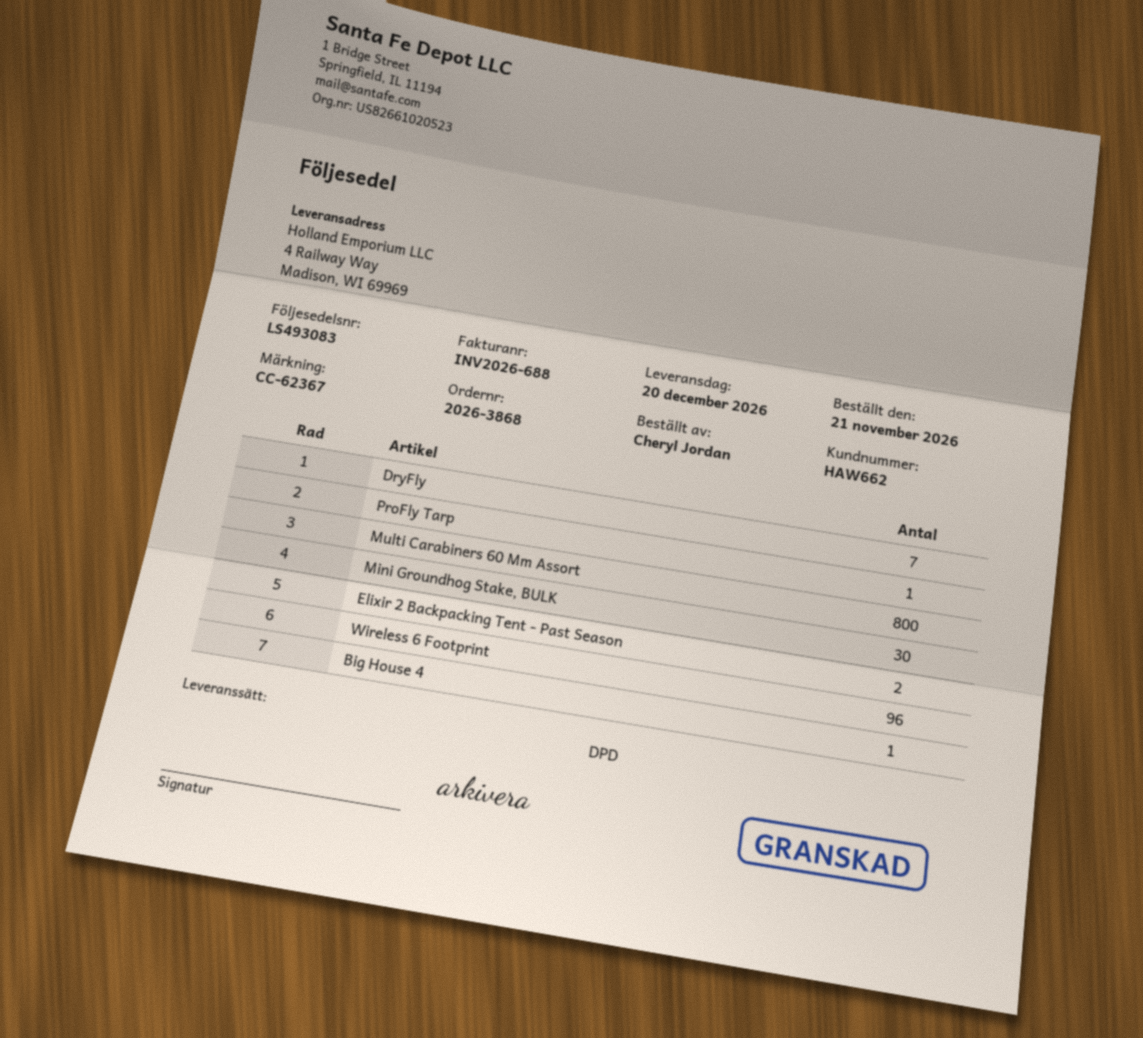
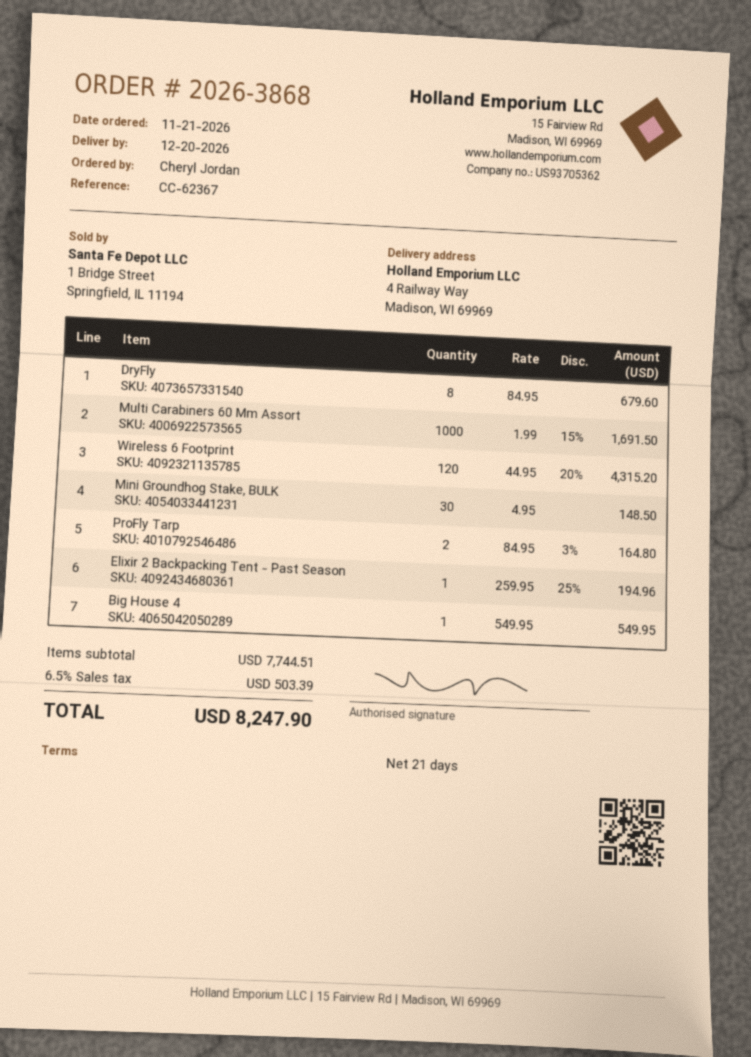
DryFly: 7 -> 8
ProFly Tarp: 1 -> 2
Multi Carabiners 60 Mm Assort: 800 -> 1000
Elixir 2 Backpacking Tent - Past Season: 2 -> 1
Wireless 6 Footprint: 96 -> 120

